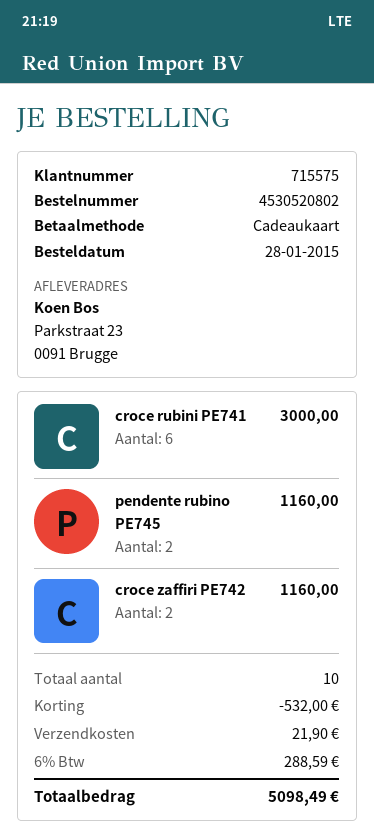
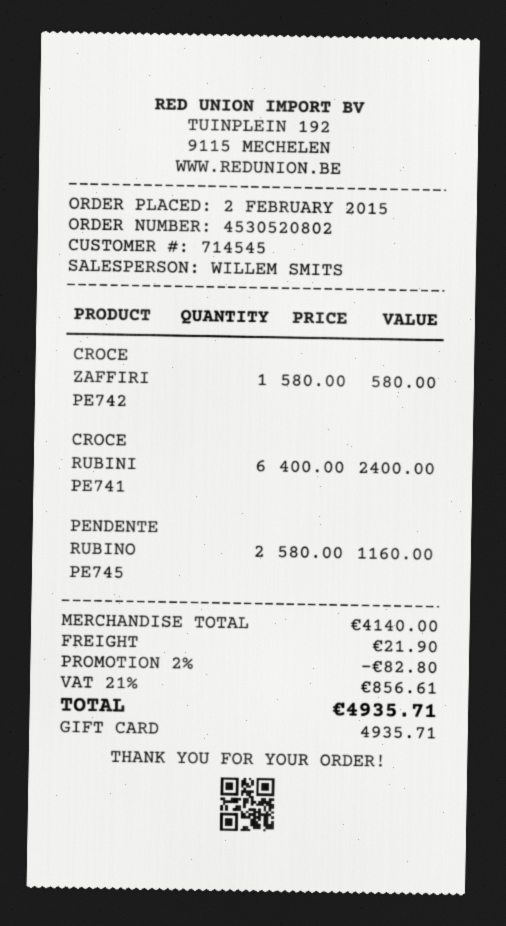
order date: 2015-01-28 -> 2015-02-02
customer number: 715575 -> 714545
croce rubini PE741: 6 for 3000.00 -> 6 for 2400.00
croce zaffiri PE742: 2 for 1160.00 -> 1 for 580.00
discount: 532.00 -> 82.80
tax: 6% = 288.59 -> 21% = 856.61
total: 5098.49 -> 4935.71

